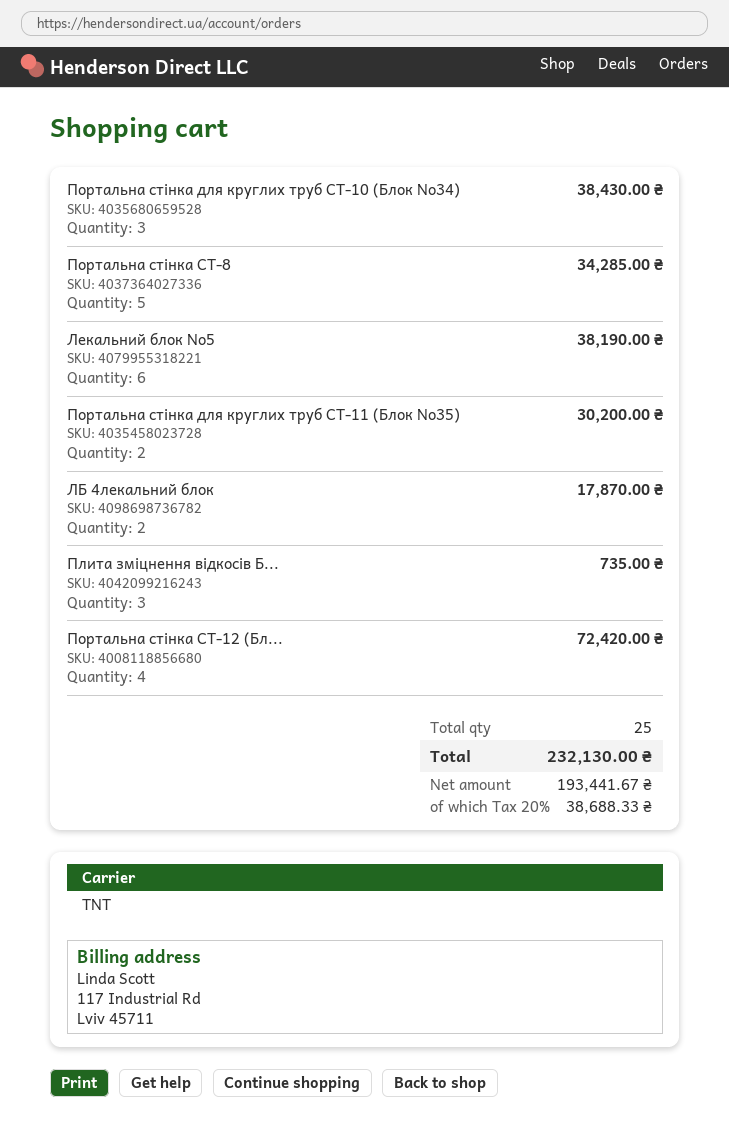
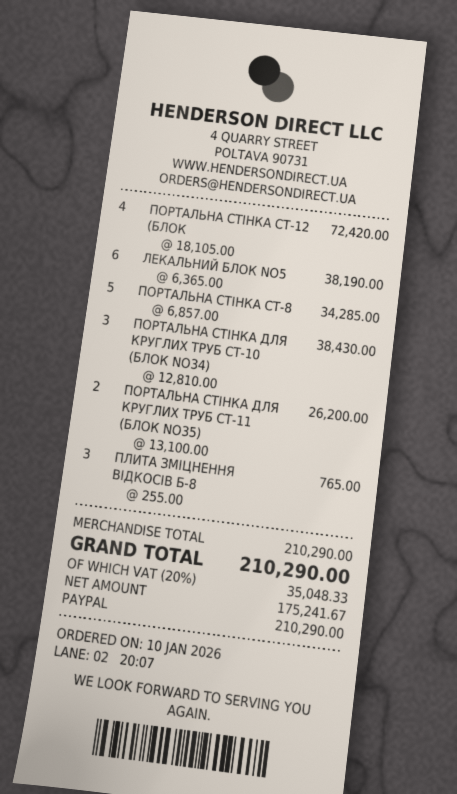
Портальна стінка для круглих труб СТ-11 (Блок No35): 2 for 30200.00 -> 2 for 26200.00
ЛБ 4лекальний блок: 2 for 17870.00 -> none
Плита зміцнення відкосів Б...: 3 for 735.00 -> 3 for 765.00
net: 193441.67 -> 175241.67
tax: 20% = 38688.33 -> 20% = 35048.33
total: 232130.00 -> 210290.00

